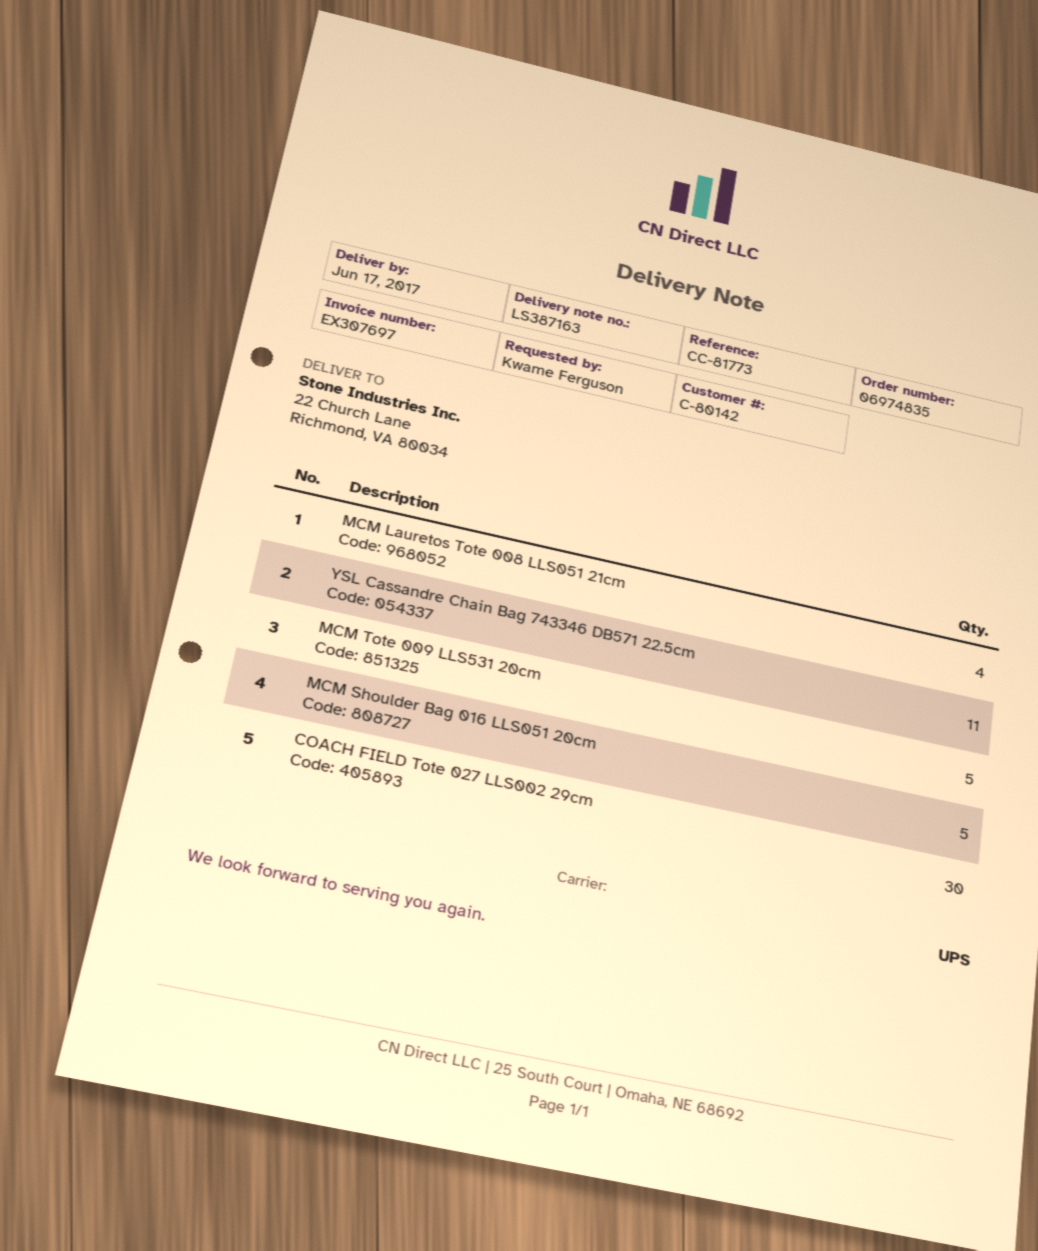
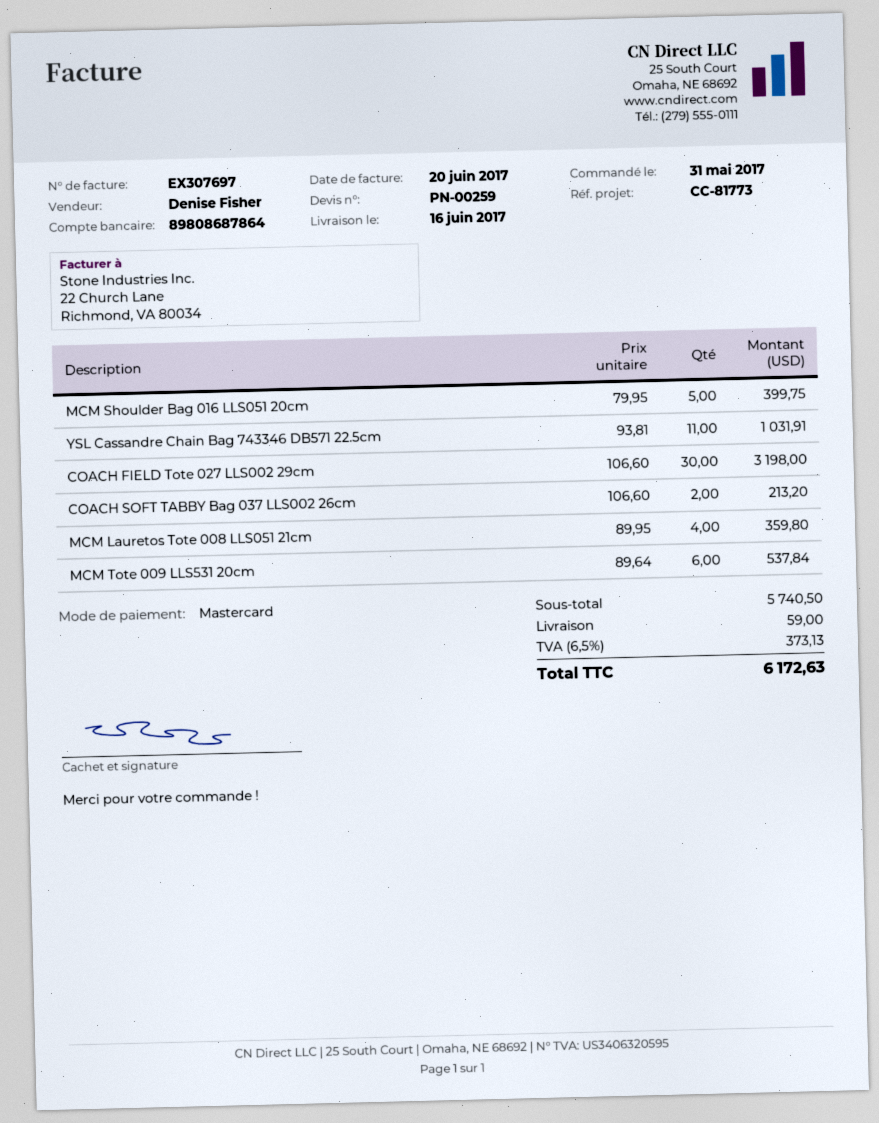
delivery date: 2017-06-17 -> 2017-06-16
MCM Tote 009 LLS531 20cm: 5 -> 6
COACH SOFT TABBY Bag 037 LLS002 26cm: none -> 2

